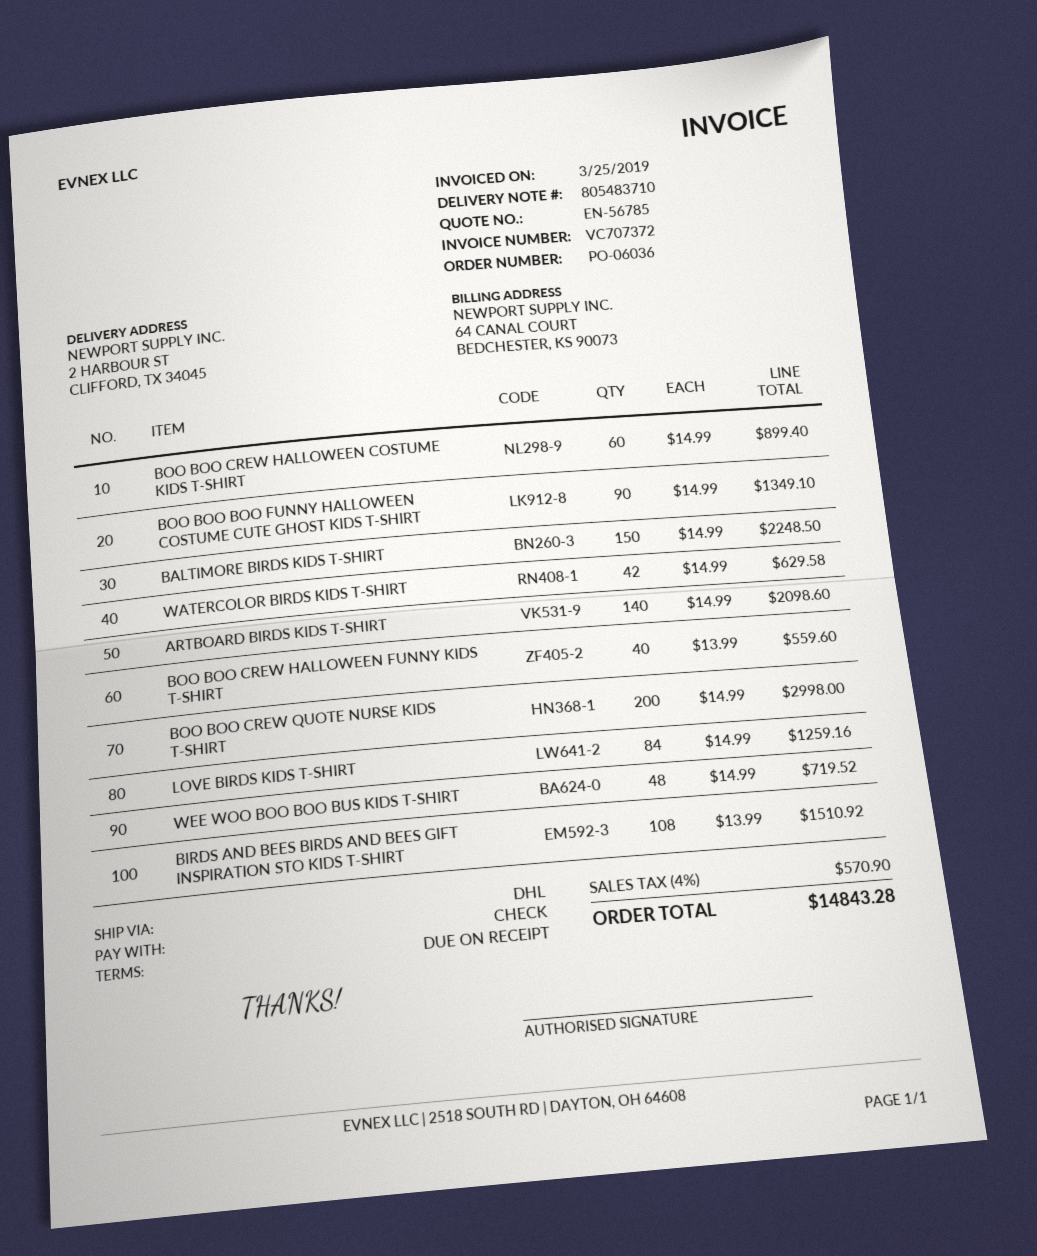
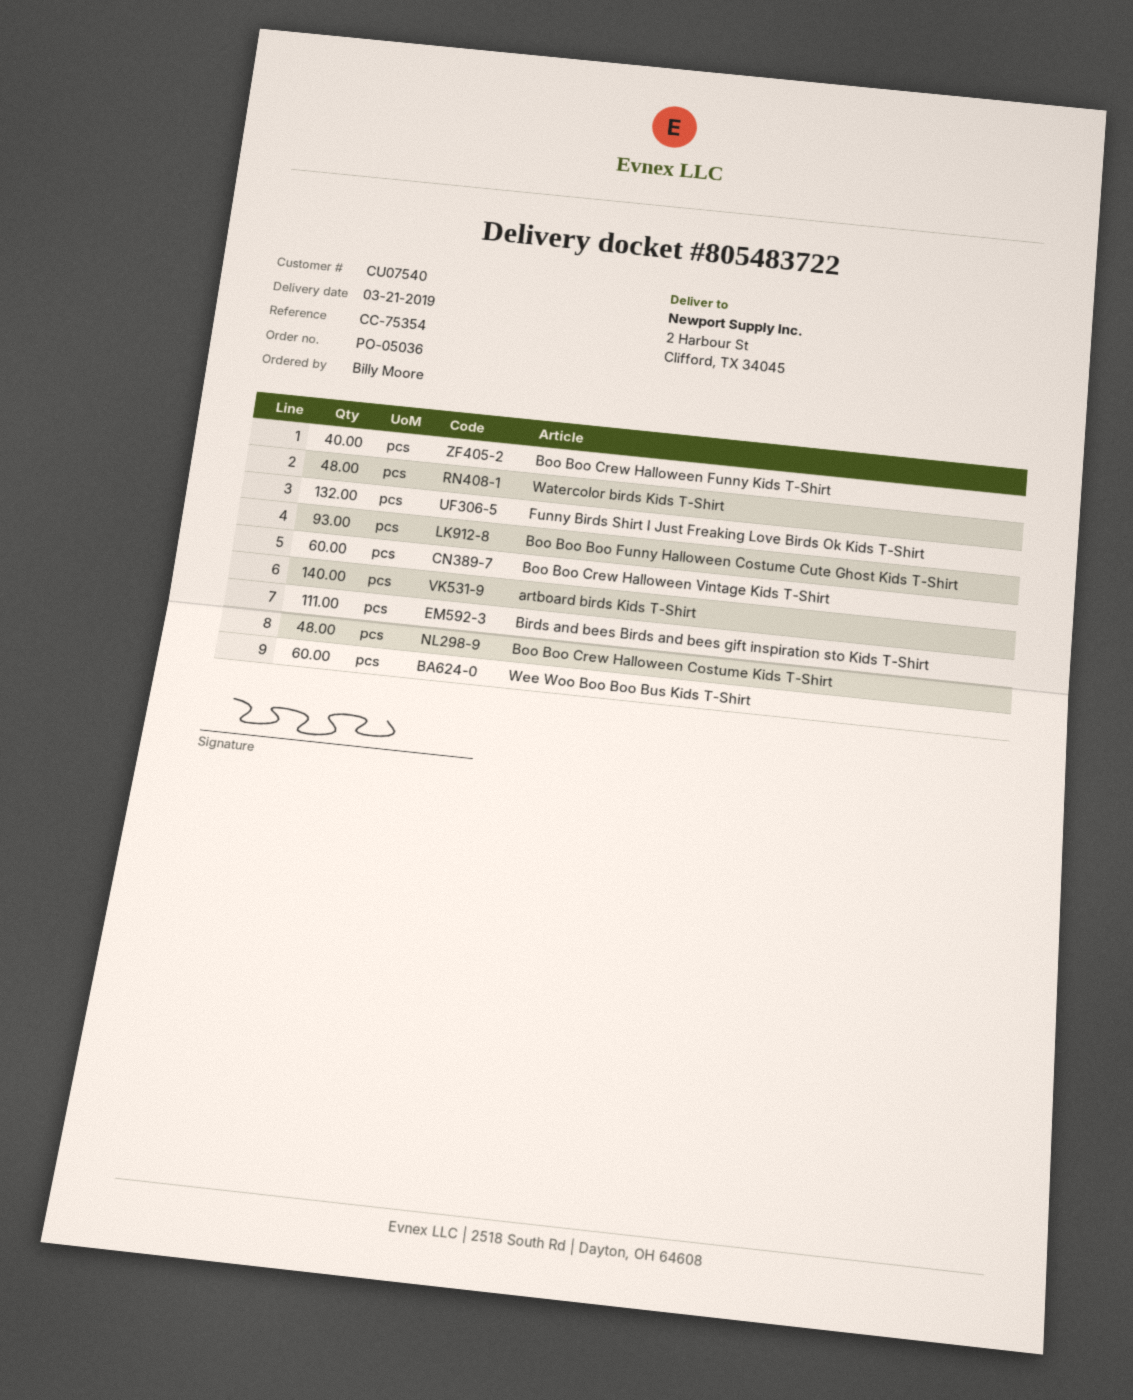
order number: PO-06036 -> PO-05036
delivery note number: 805483710 -> 805483722
BOO BOO CREW HALLOWEEN COSTUME KIDS T-SHIRT: 60 -> 48
BOO BOO BOO FUNNY HALLOWEEN COSTUME CUTE GHOST KIDS T-SHIRT: 90 -> 93
BALTIMORE BIRDS KIDS T-SHIRT: 150 -> none
WATERCOLOR BIRDS KIDS T-SHIRT: 42 -> 48
BOO BOO CREW QUOTE NURSE KIDS T-SHIRT: 200 -> none
LOVE BIRDS KIDS T-SHIRT: 84 -> none
WEE WOO BOO BOO BUS KIDS T-SHIRT: 48 -> 60
BIRDS AND BEES BIRDS AND BEES GIFT INSPIRATION STO KIDS T-SHIRT: 108 -> 111
Funny Birds Shirt I Just Freaking Love Birds Ok Kids T-Shirt: none -> 132
Boo Boo Crew Halloween Vintage Kids T-Shirt: none -> 60

